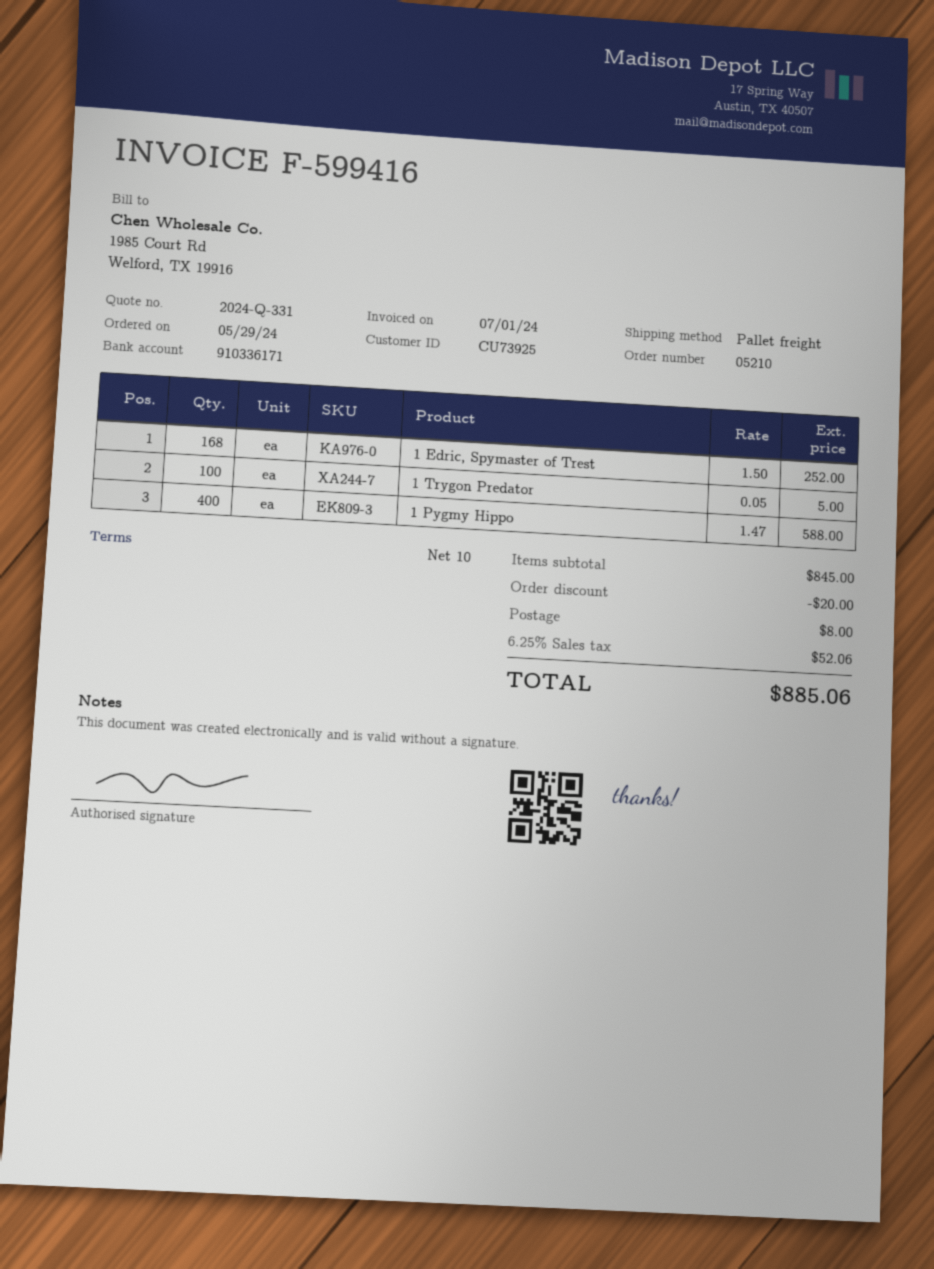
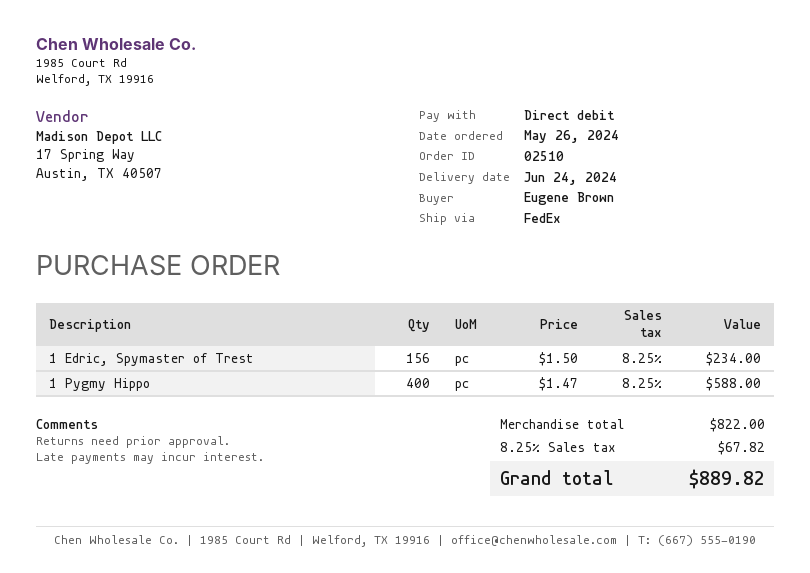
order number: 05210 -> 02510
order date: 2024-05-29 -> 2024-05-26
shipping method: pallet freight -> FedEx
1 Edric, Spymaster of Trest: 168 x 1.50 = 252.00 -> 156 x 1.50 = 234.00
1 Trygon Predator: 100 x 0.05 = 5.00 -> none
subtotal: 845.00 -> 822.00
discount: 20.00 -> none
shipping: 8.00 -> none
tax: 6.25% = 52.06 -> 8.25% = 67.82
total: 885.06 -> 889.82

